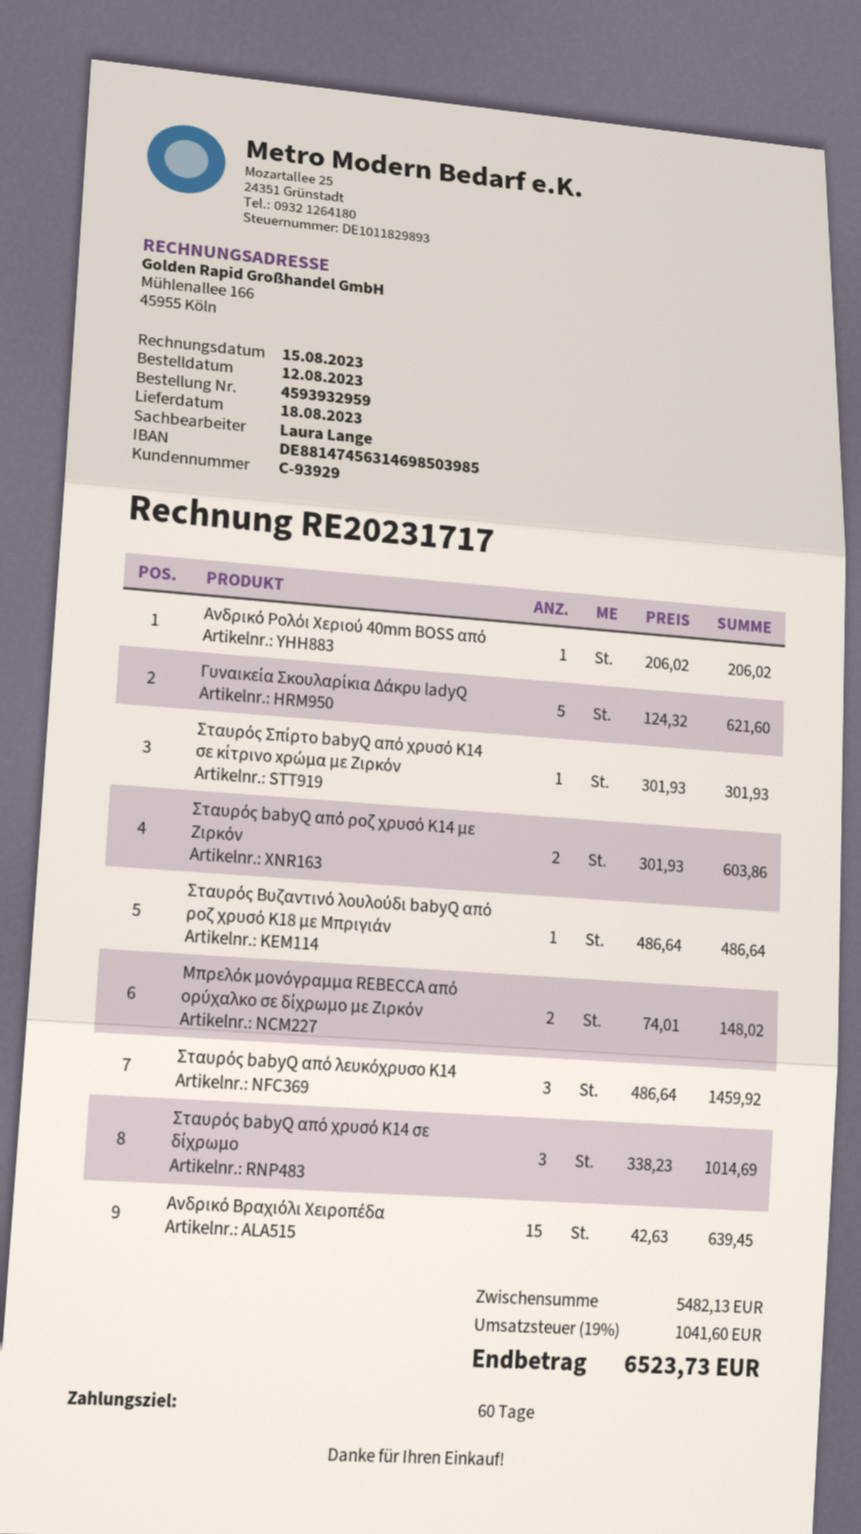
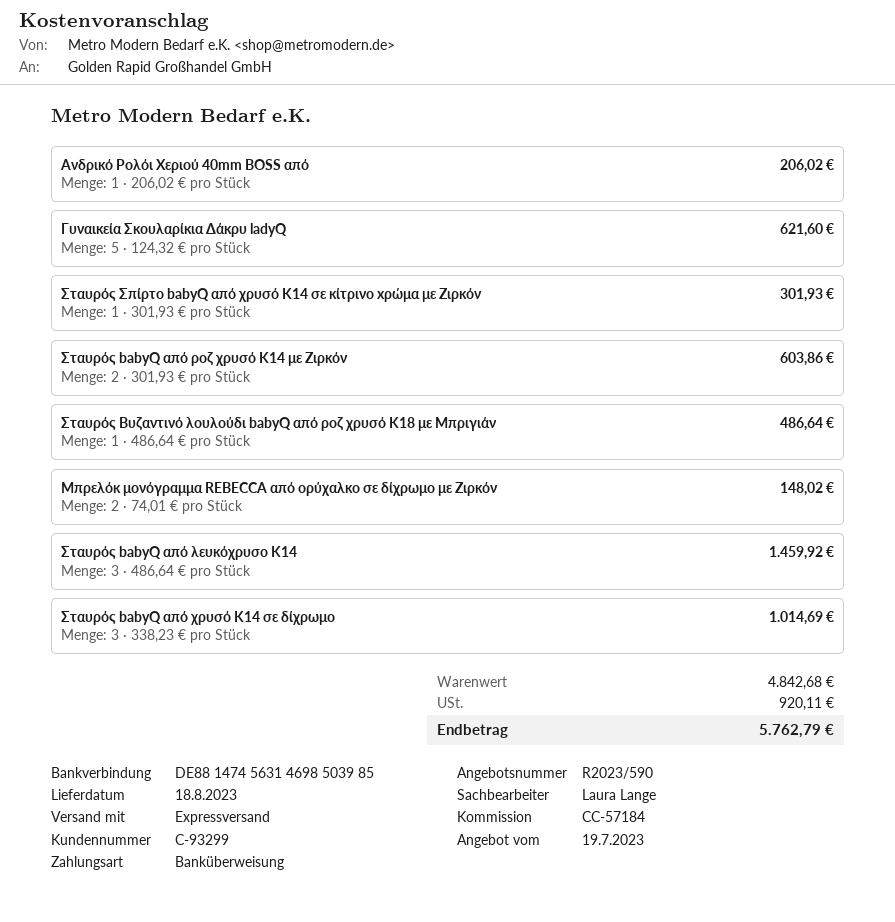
customer number: C-93929 -> C-93299
Ανδρικό Βραχιόλι Χειροπέδα: 15 x 42.63 = 639.45 -> none
subtotal: 5482.13 -> 4842.68
tax: 1041.60 -> 920.11
total: 6523.73 -> 5762.79

